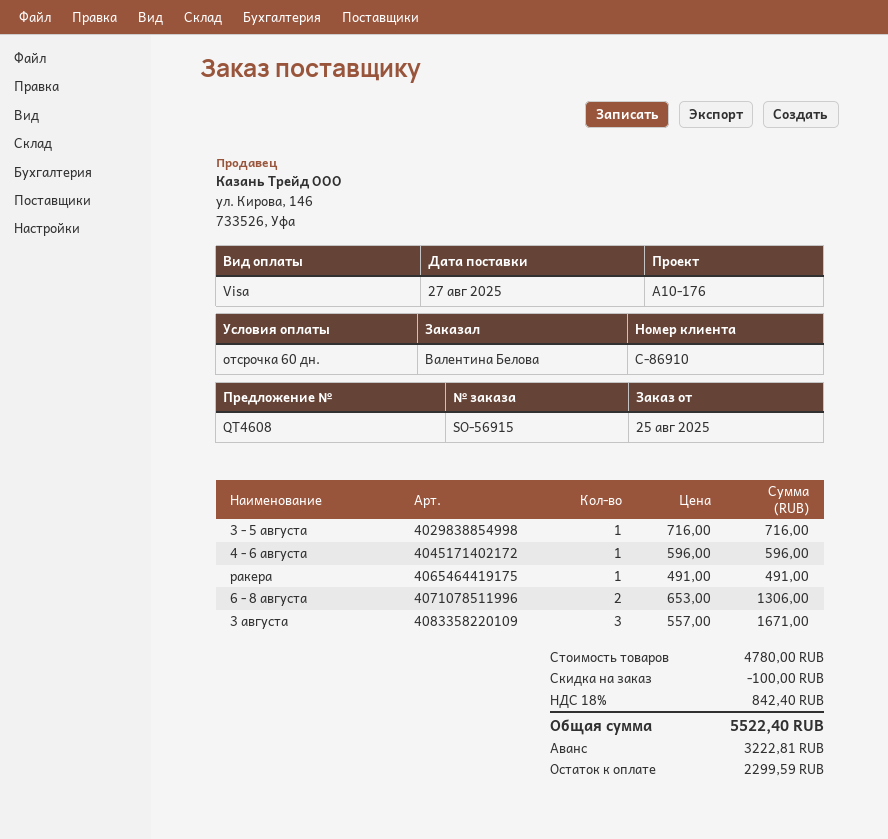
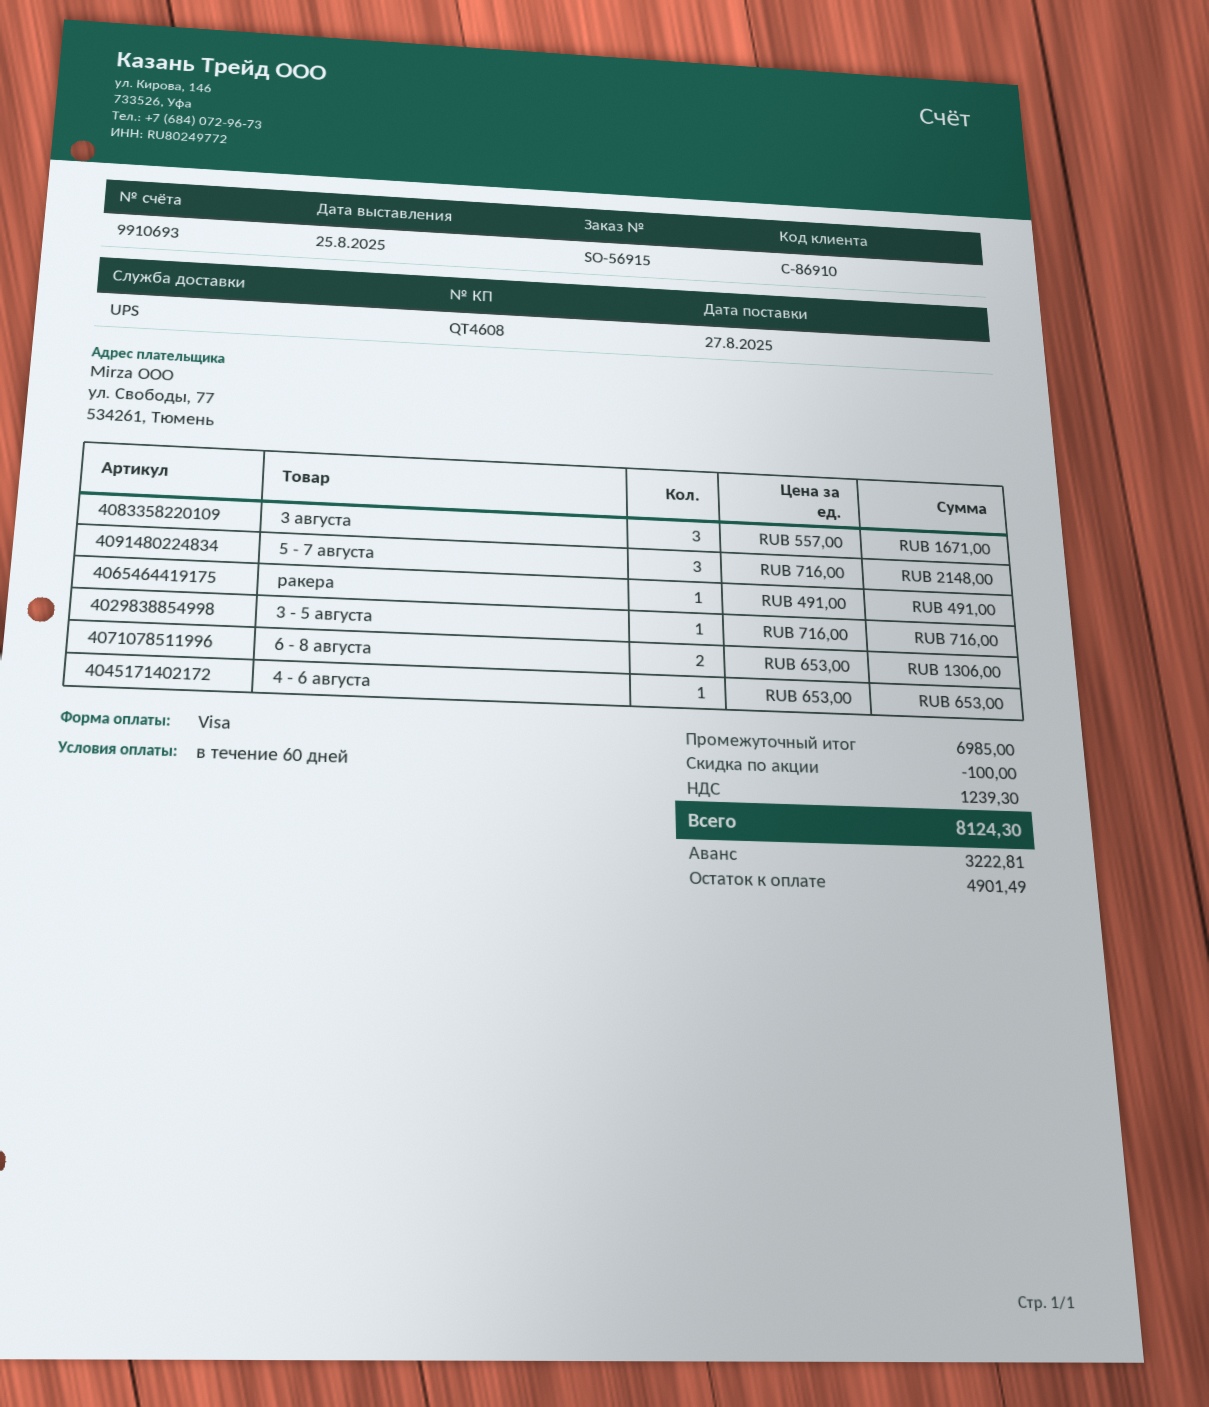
4 - 6 августа: 1 x 596.00 = 596.00 -> 1 x 653.00 = 653.00
5 - 7 августа: none -> 3 x 716.00 = 2148.00
subtotal: 4780.00 -> 6985.00
tax: 842.40 -> 1239.30
total: 5522.40 -> 8124.30
balance: 2299.59 -> 4901.49

